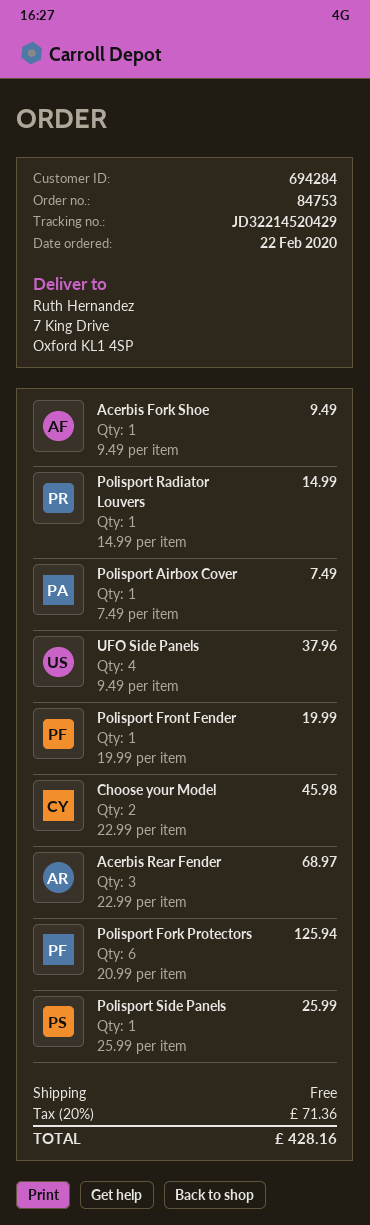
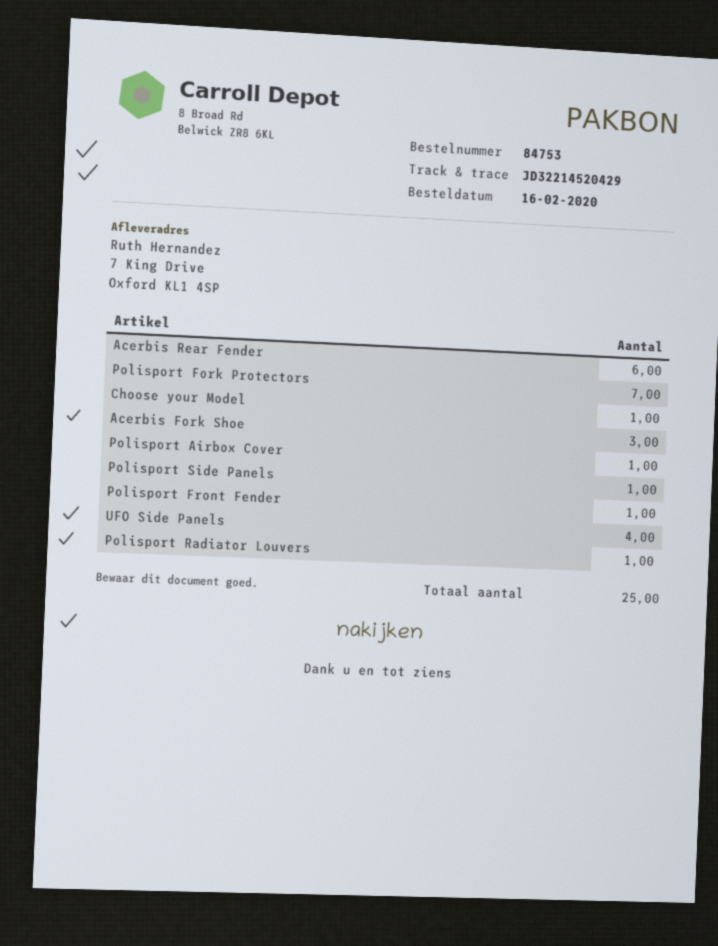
order date: 2020-02-22 -> 2020-02-16
Acerbis Fork Shoe: 1 -> 3
Choose your Model: 2 -> 1
Acerbis Rear Fender: 3 -> 6
Polisport Fork Protectors: 6 -> 7

